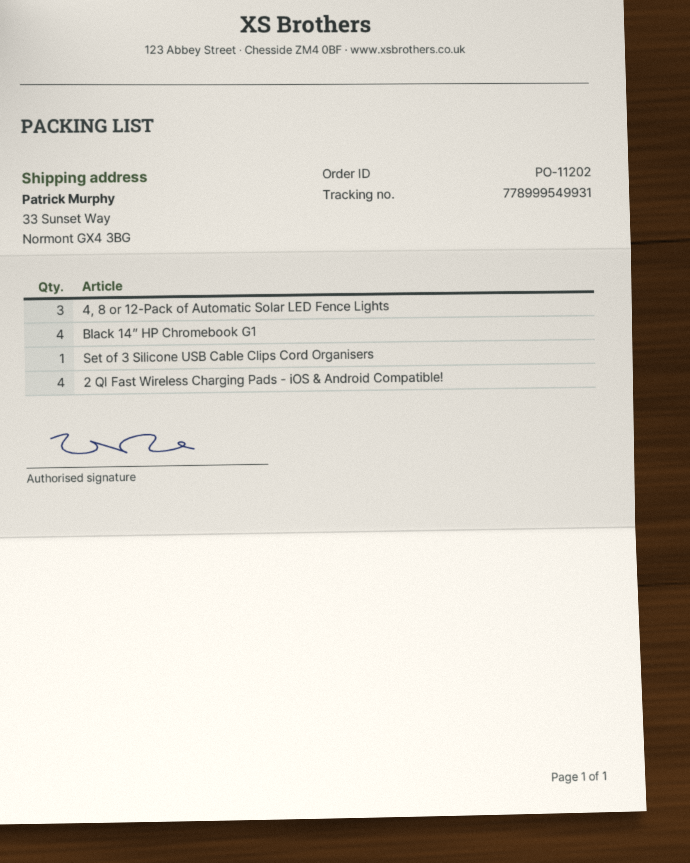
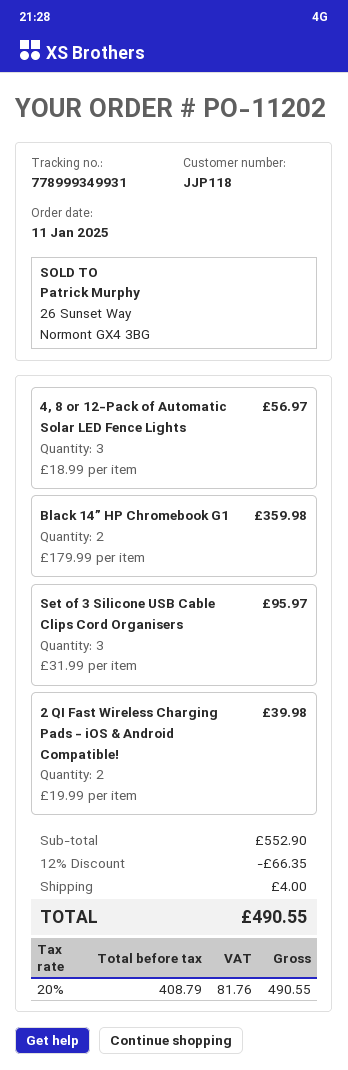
tracking number: 778999549931 -> 778999349931
Black 14” HP Chromebook G1: 4 -> 2
Set of 3 Silicone USB Cable Clips Cord Organisers: 1 -> 3
2 QI Fast Wireless Charging Pads - iOS & Android Compatible!: 4 -> 2

